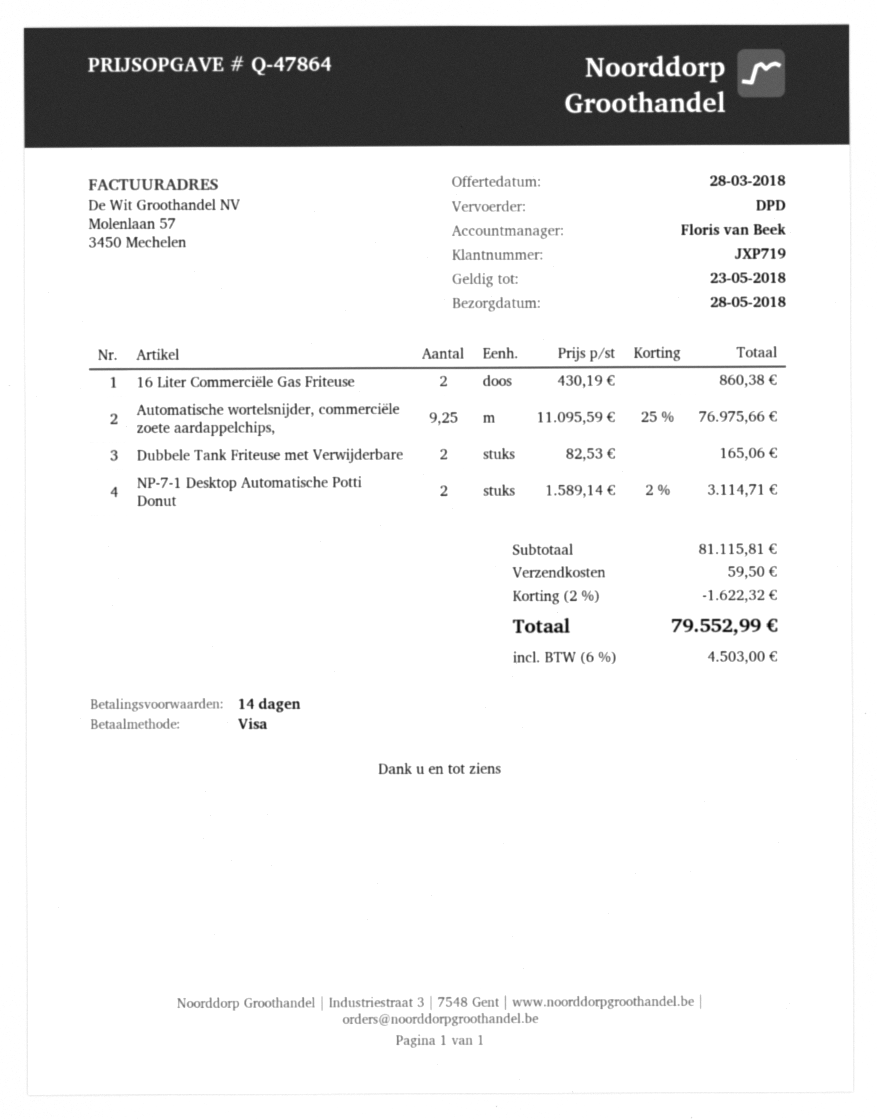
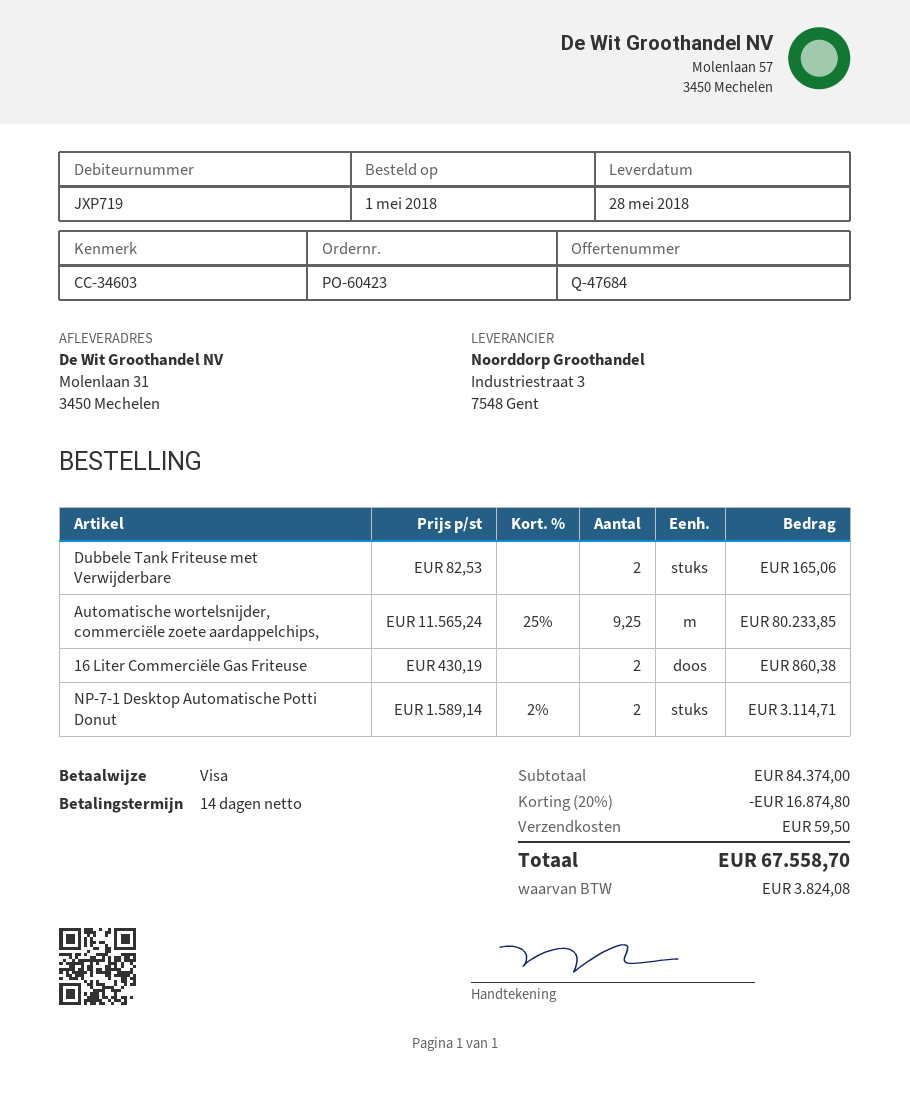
quote number: Q-47864 -> Q-47684
Automatische wortelsnijder, commerciële zoete aardappelchips,: 9.25 x 11095.59 - 25% = 76975.66 -> 9.25 x 11565.24 - 25% = 80233.85
subtotal: 81115.81 -> 84374.00
discount: 2% = 1622.32 -> 20% = 16874.80
tax: 4503.00 -> 3824.08
total: 79552.99 -> 67558.70

